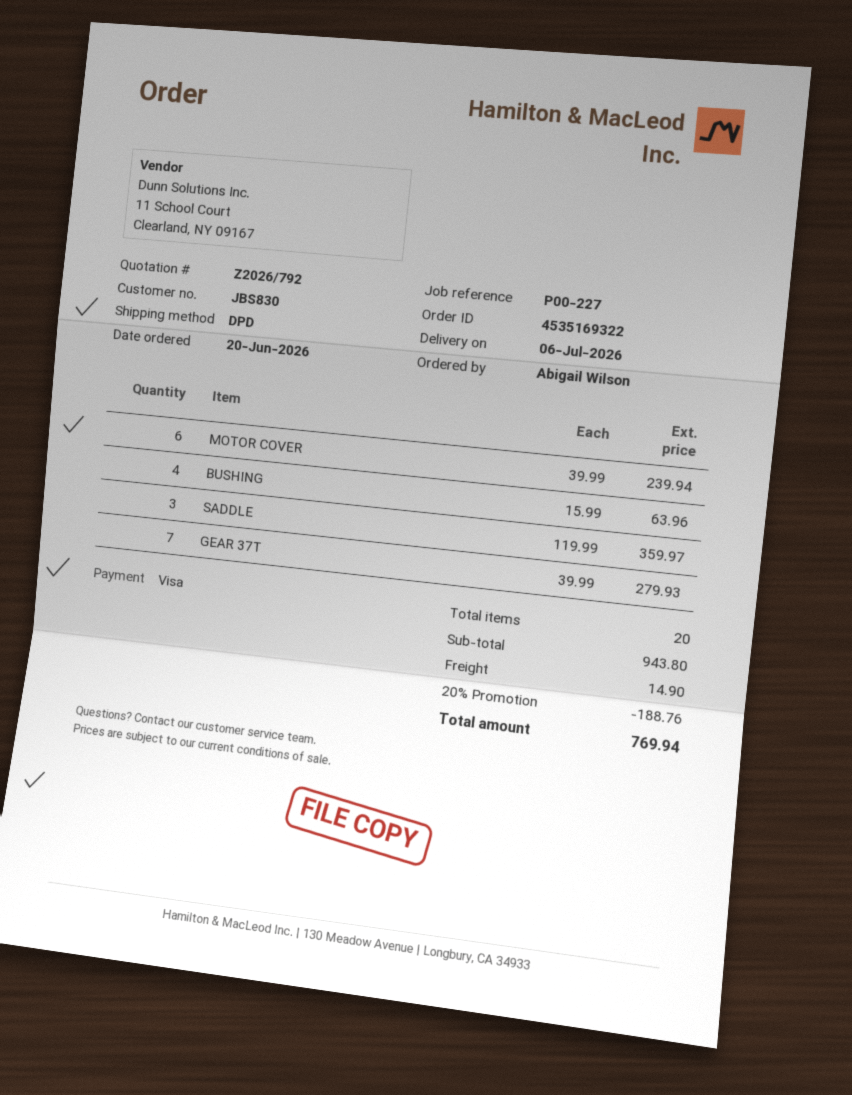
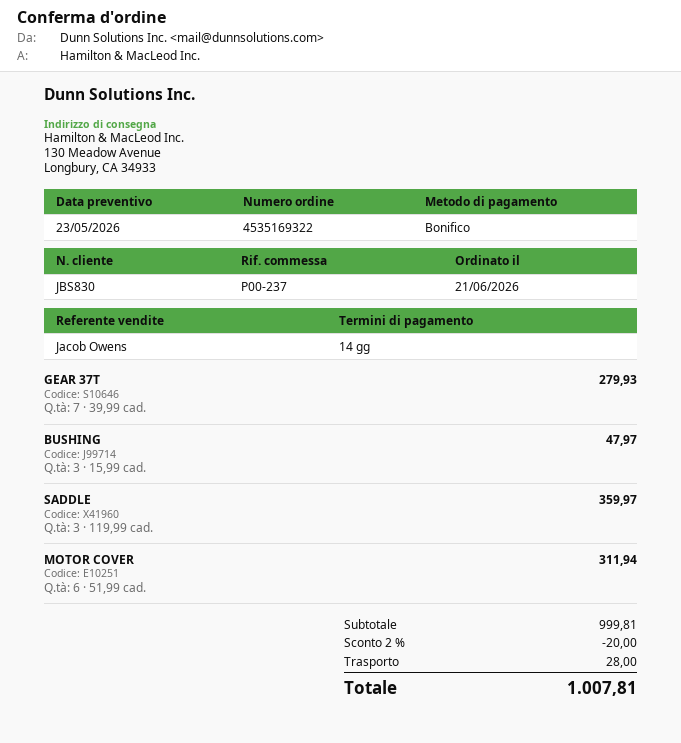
order date: 2026-06-20 -> 2026-06-21
reference: P00-227 -> P00-237
payment method: Visa -> bank transfer
MOTOR COVER: 6 x 39.99 = 239.94 -> 6 x 51.99 = 311.94
BUSHING: 4 x 15.99 = 63.96 -> 3 x 15.99 = 47.97
subtotal: 943.80 -> 999.81
discount: 20% = 188.76 -> 2% = 20.00
shipping: 14.90 -> 28.00
total: 769.94 -> 1007.81

